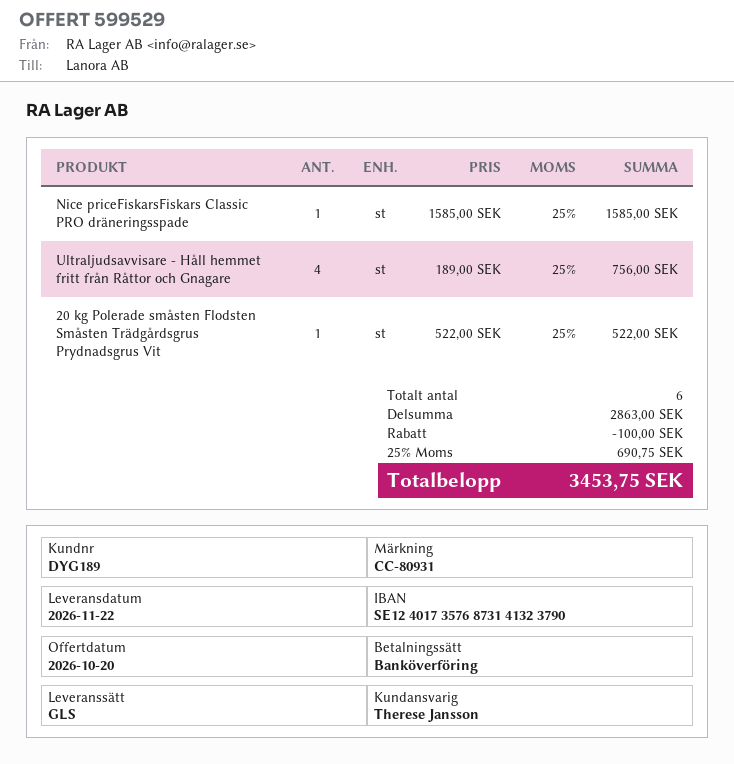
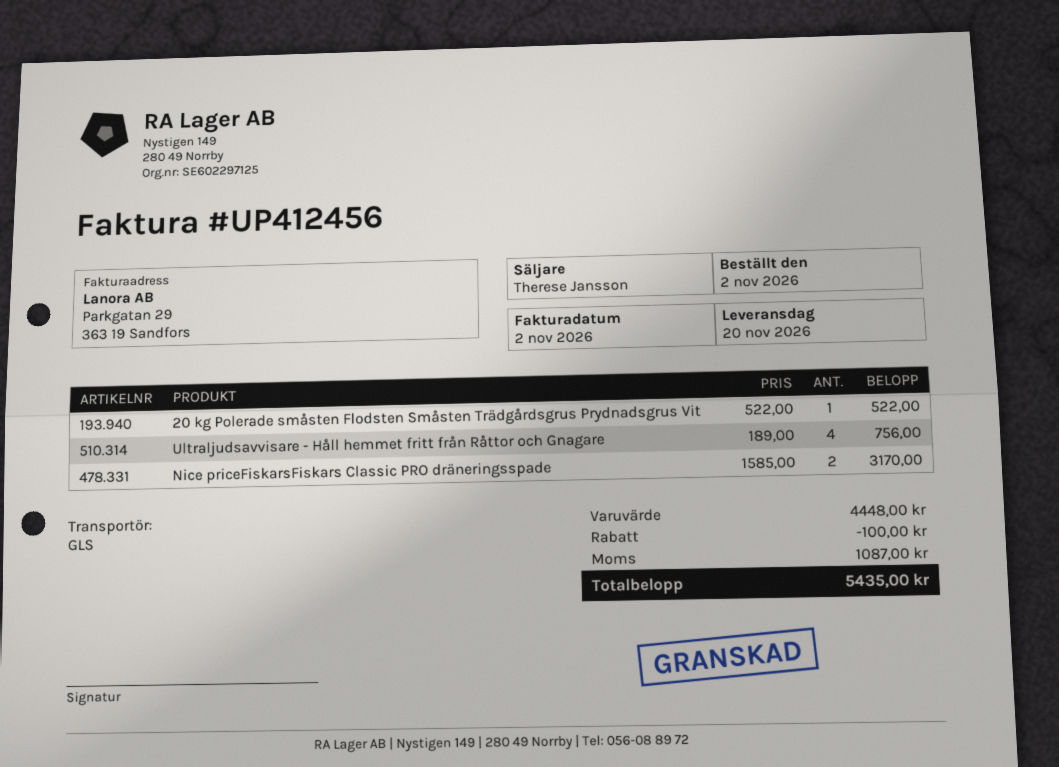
delivery date: 2026-11-22 -> 2026-11-20
Nice priceFiskarsFiskars Classic PRO dräneringsspade: 1 x 1585.00 = 1585.00 -> 2 x 1585.00 = 3170.00
subtotal: 2863.00 -> 4448.00
tax: 690.75 -> 1087.00
total: 3453.75 -> 5435.00

